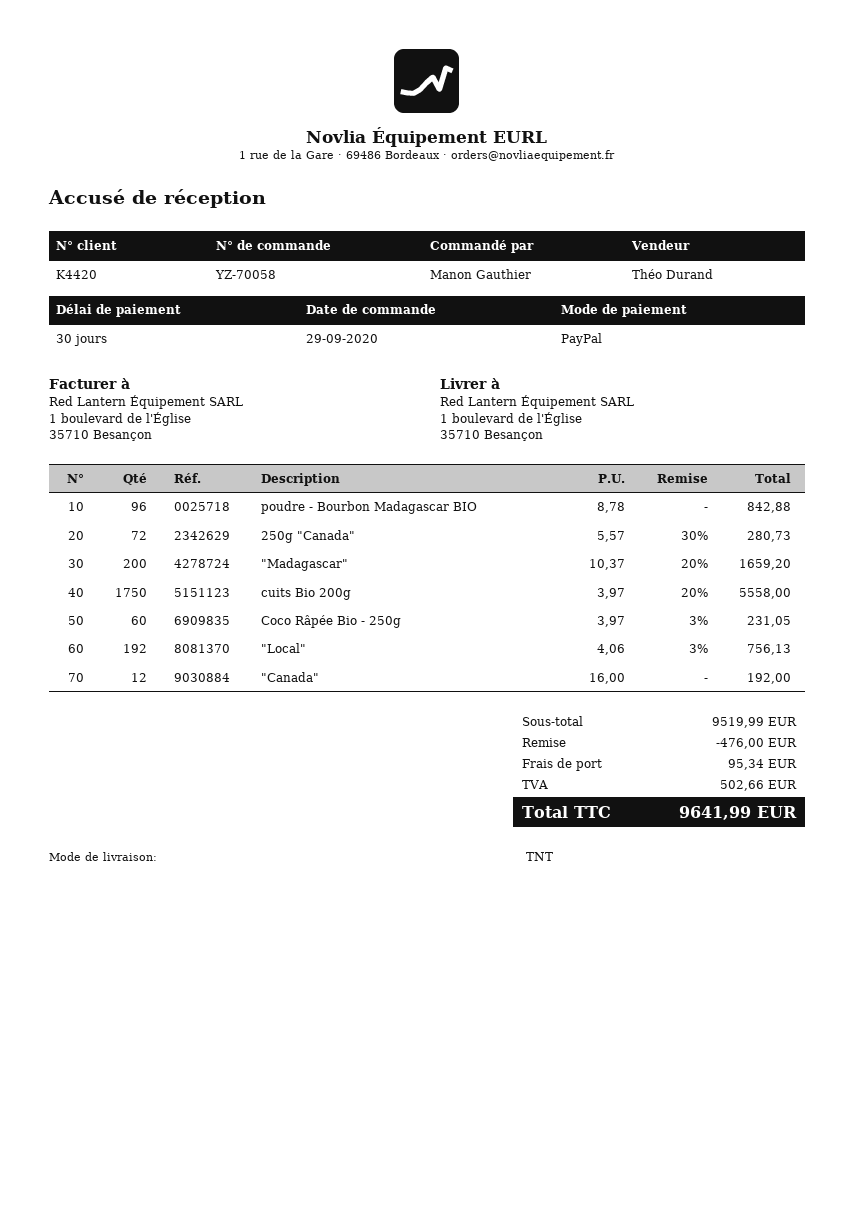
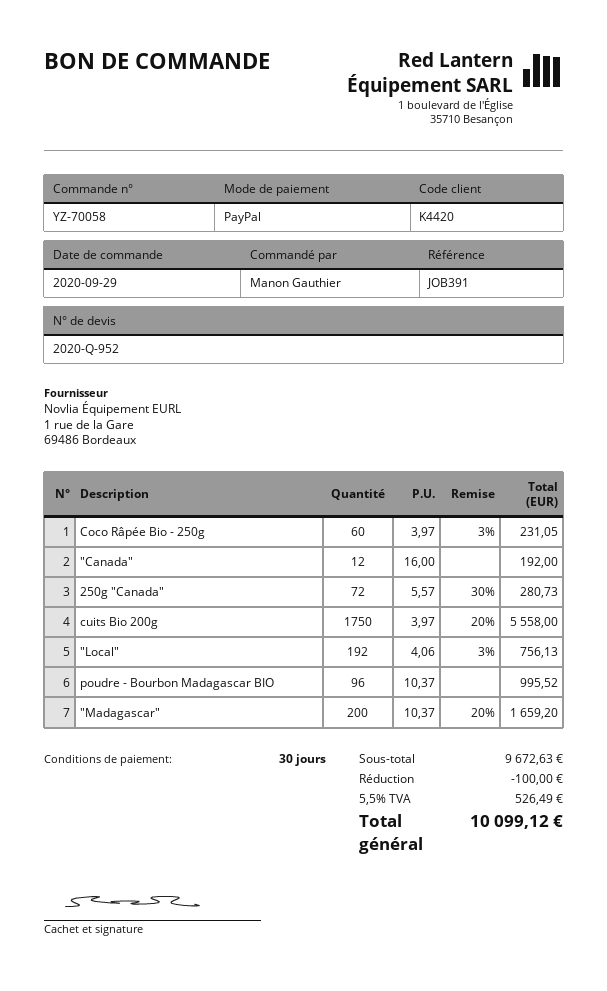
poudre - Bourbon Madagascar BIO: 96 x 8.78 = 842.88 -> 96 x 10.37 = 995.52
subtotal: 9519.99 -> 9672.63
discount: 476.00 -> 100.00
shipping: 95.34 -> none
tax: 502.66 -> 526.49
total: 9641.99 -> 10099.12

